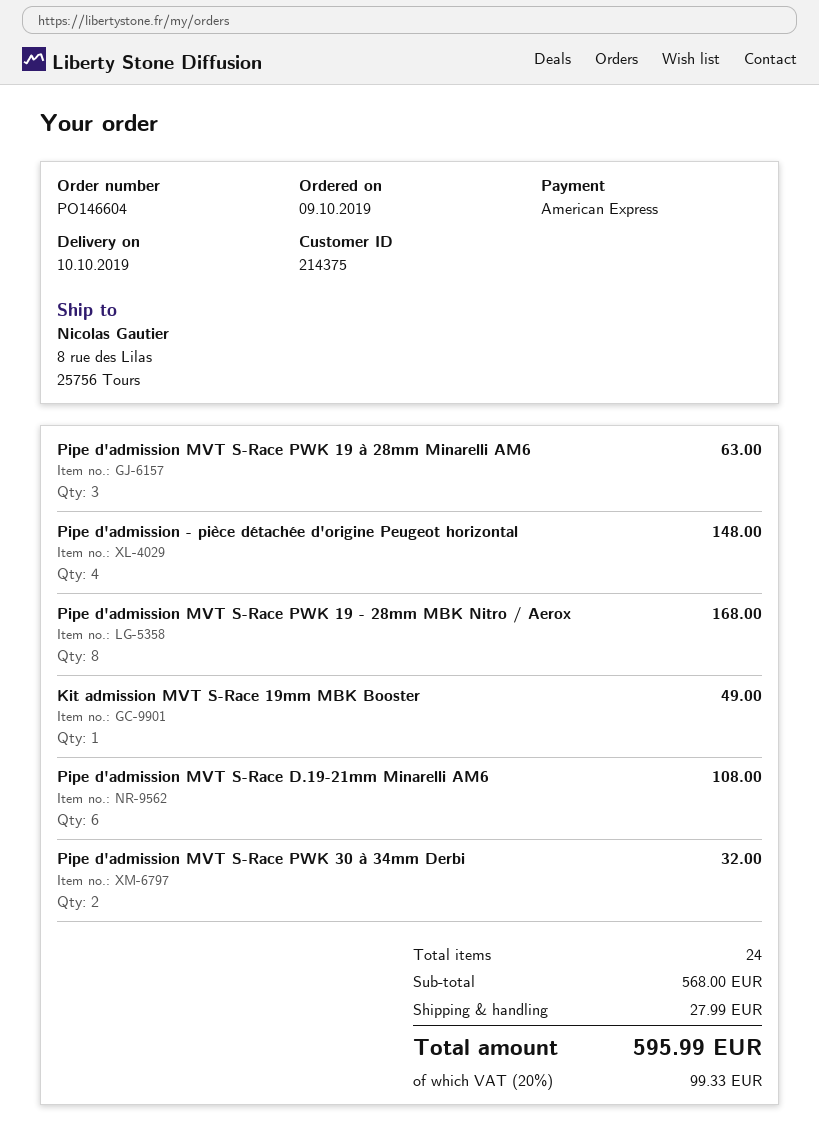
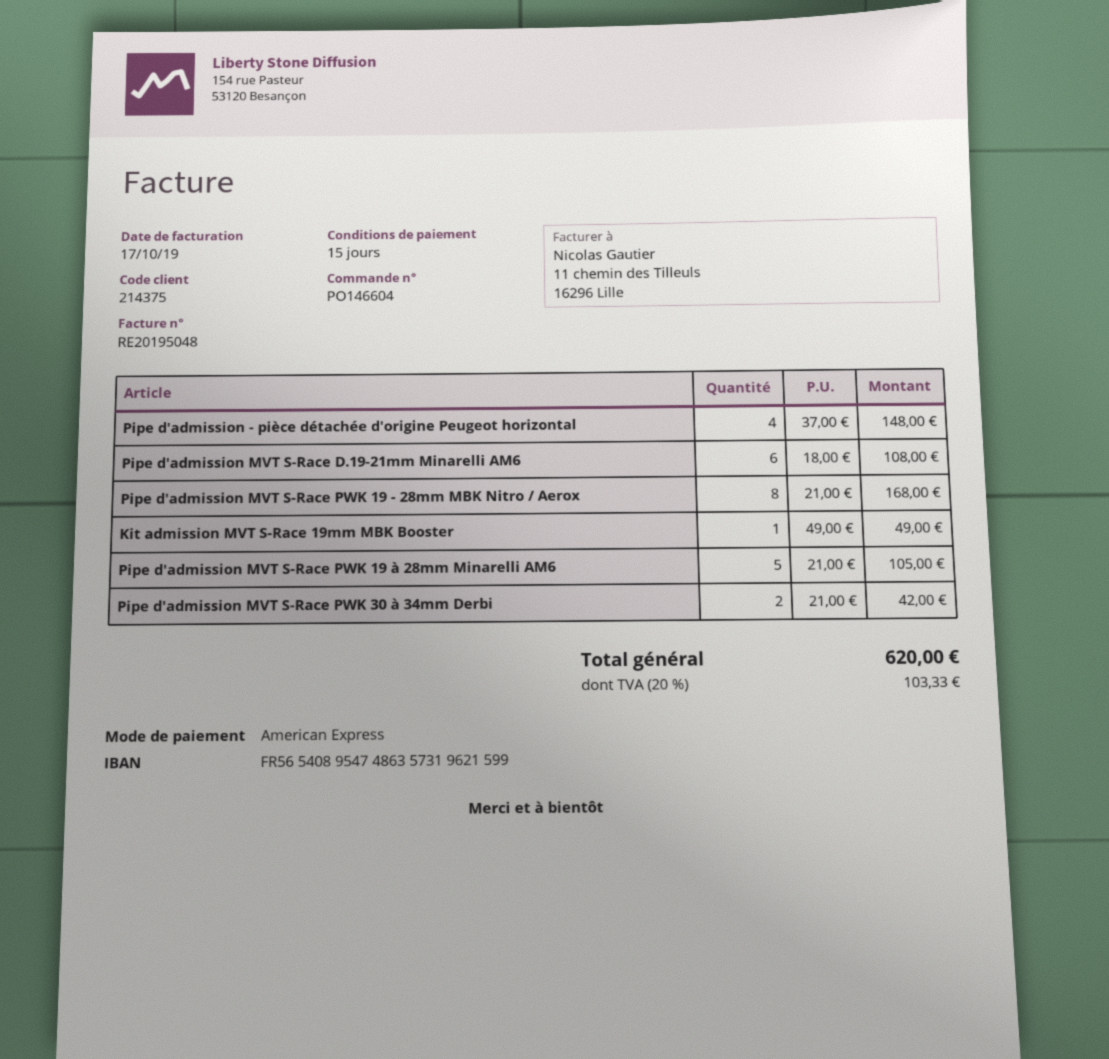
Pipe d'admission MVT S-Race PWK 19 à 28mm Minarelli AM6: 3 for 63.00 -> 5 for 105.00
Pipe d'admission MVT S-Race PWK 30 à 34mm Derbi: 2 for 32.00 -> 2 for 42.00
shipping: 27.99 -> none
tax: 20% = 99.33 -> 20% = 103.33
total: 595.99 -> 620.00

